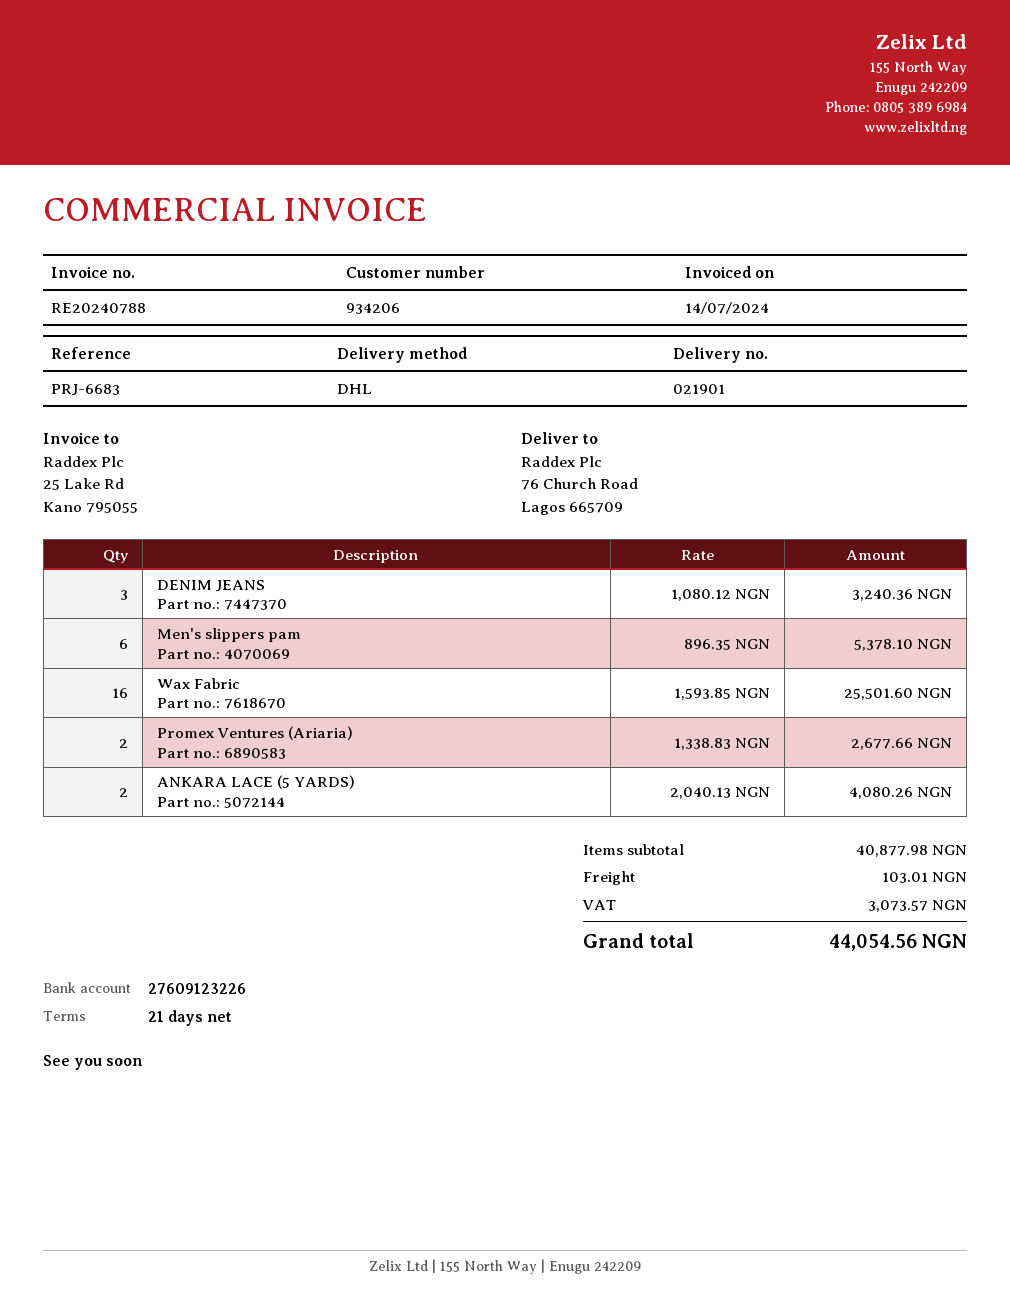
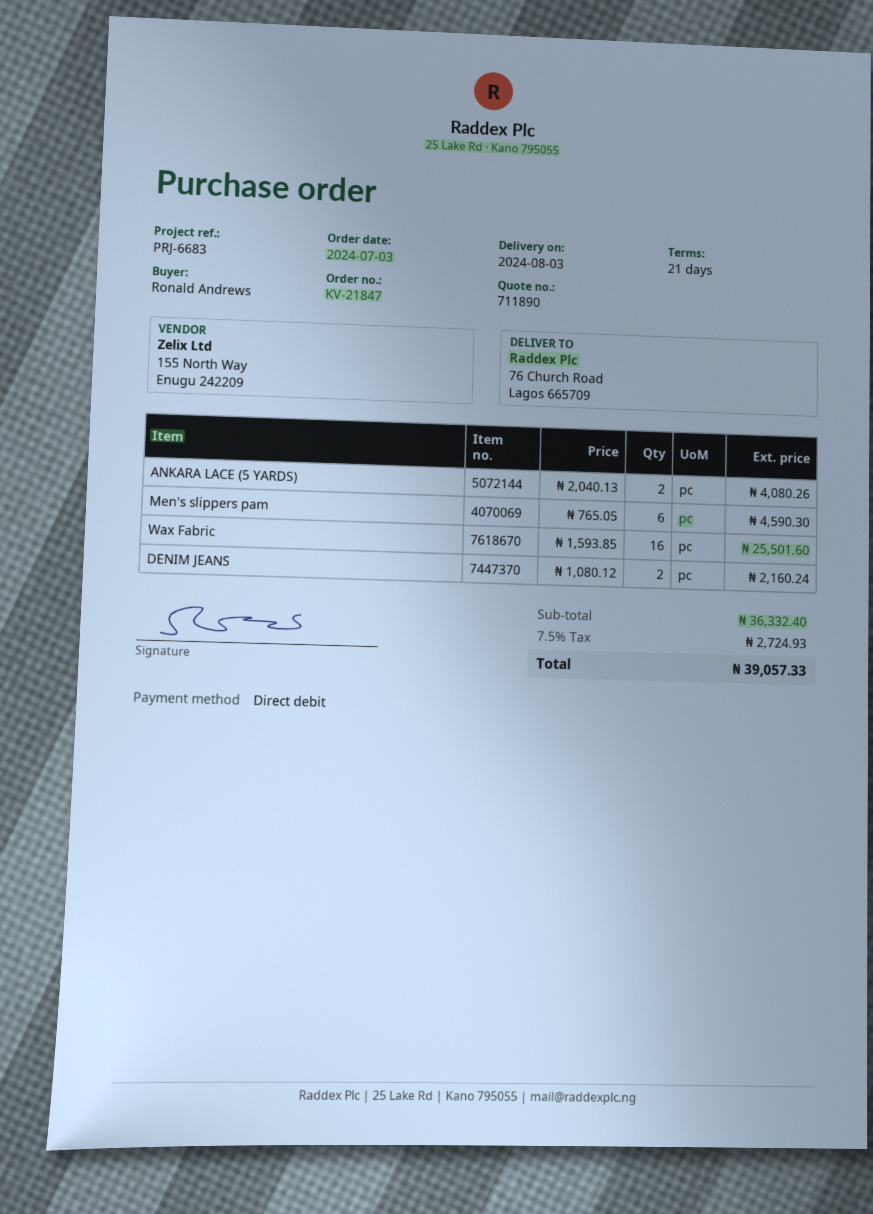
DENIM JEANS: 3 x 1080.12 = 3240.36 -> 2 x 1080.12 = 2160.24
Men's slippers pam: 6 x 896.35 = 5378.10 -> 6 x 765.05 = 4590.30
Promex Ventures (Ariaria): 2 x 1338.83 = 2677.66 -> none
subtotal: 40877.98 -> 36332.40
shipping: 103.01 -> none
tax: 3073.57 -> 2724.93
total: 44054.56 -> 39057.33

